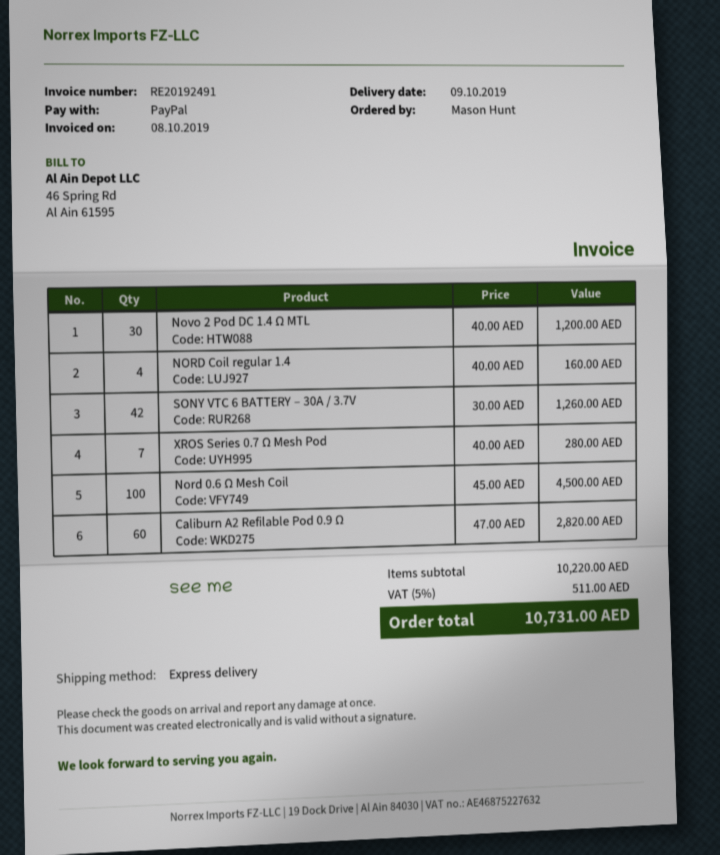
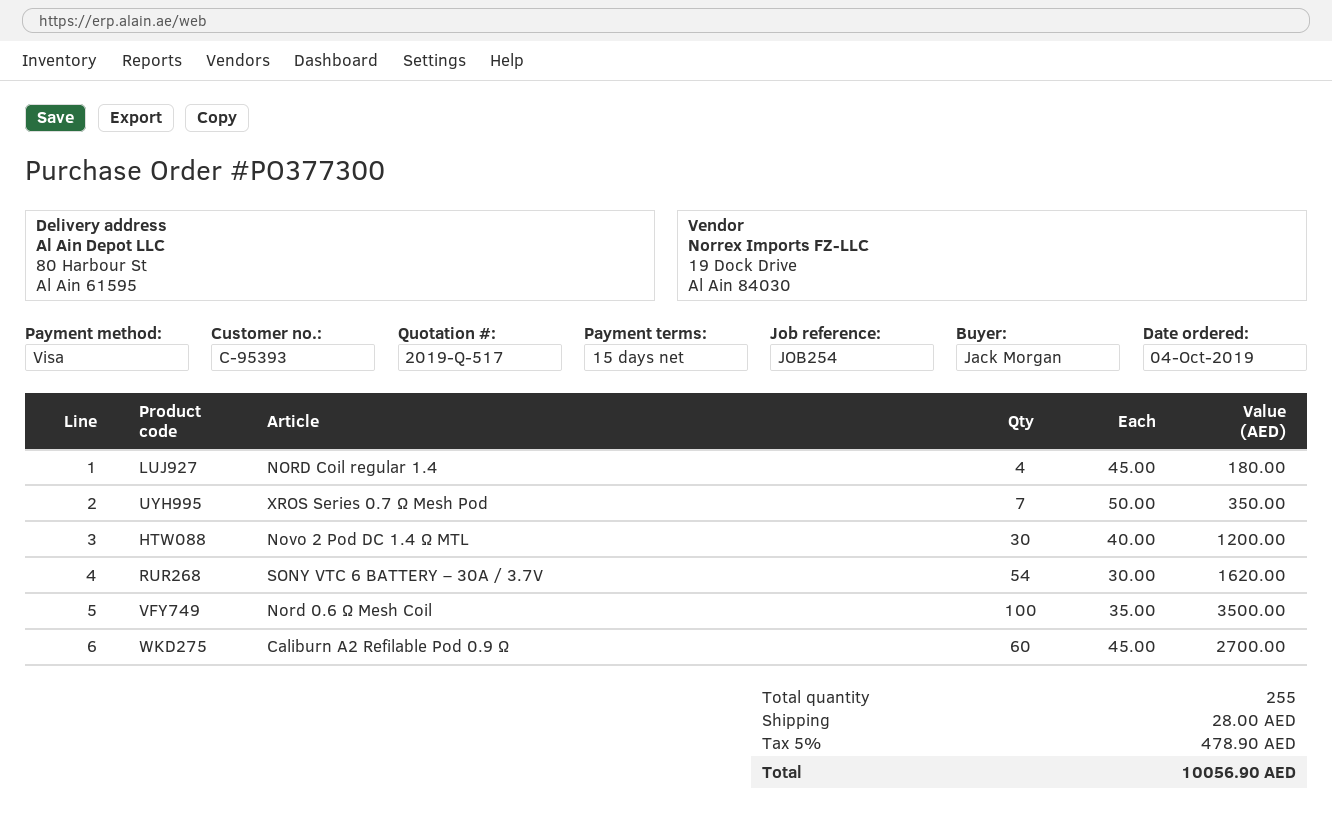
ordered by: Mason Hunt -> Jack Morgan
payment method: PayPal -> Visa
NORD Coil regular 1.4: 4 x 40.00 = 160.00 -> 4 x 45.00 = 180.00
SONY VTC 6 BATTERY – 30A / 3.7V: 42 x 30.00 = 1260.00 -> 54 x 30.00 = 1620.00
XROS Series 0.7 Ω Mesh Pod: 7 x 40.00 = 280.00 -> 7 x 50.00 = 350.00
Nord 0.6 Ω Mesh Coil: 100 x 45.00 = 4500.00 -> 100 x 35.00 = 3500.00
Caliburn A2 Refilable Pod 0.9 Ω: 60 x 47.00 = 2820.00 -> 60 x 45.00 = 2700.00
shipping: none -> 28.00
tax: 5% = 511.00 -> 5% = 478.90
total: 10731.00 -> 10056.90

